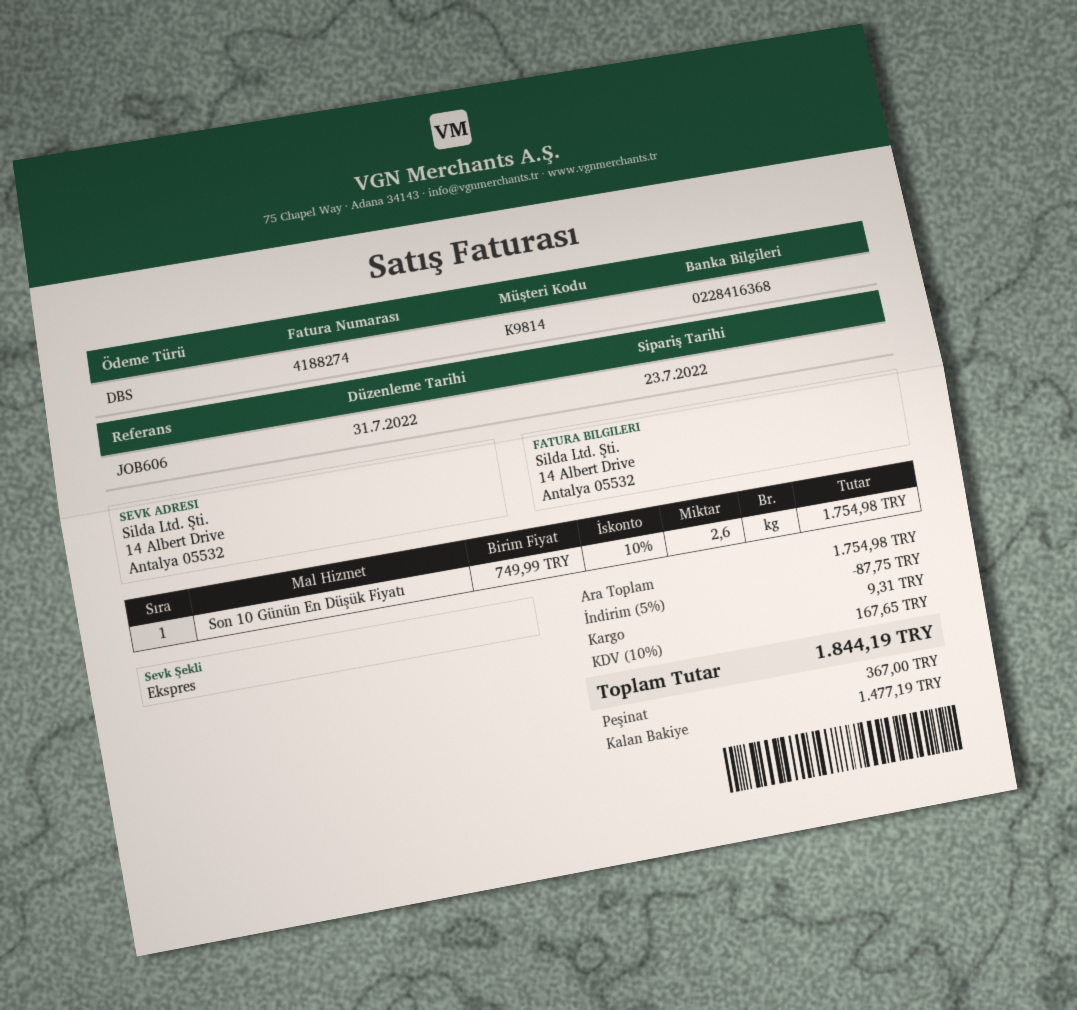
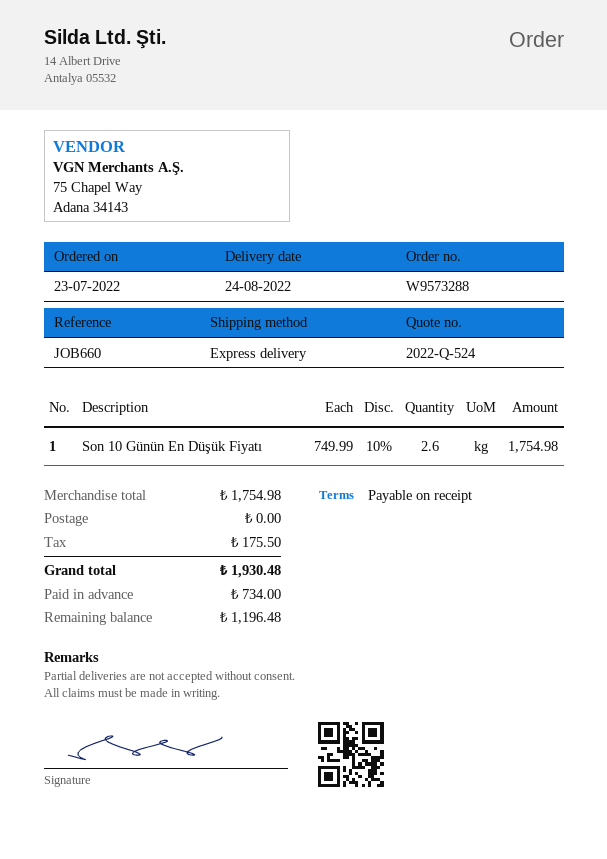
reference: JOB606 -> JOB660
discount: 5% = 87.75 -> none
shipping: 9.31 -> 0.00
tax: 167.65 -> 175.50
total: 1844.19 -> 1930.48
deposit: 367.00 -> 734.00
balance: 1477.19 -> 1196.48

